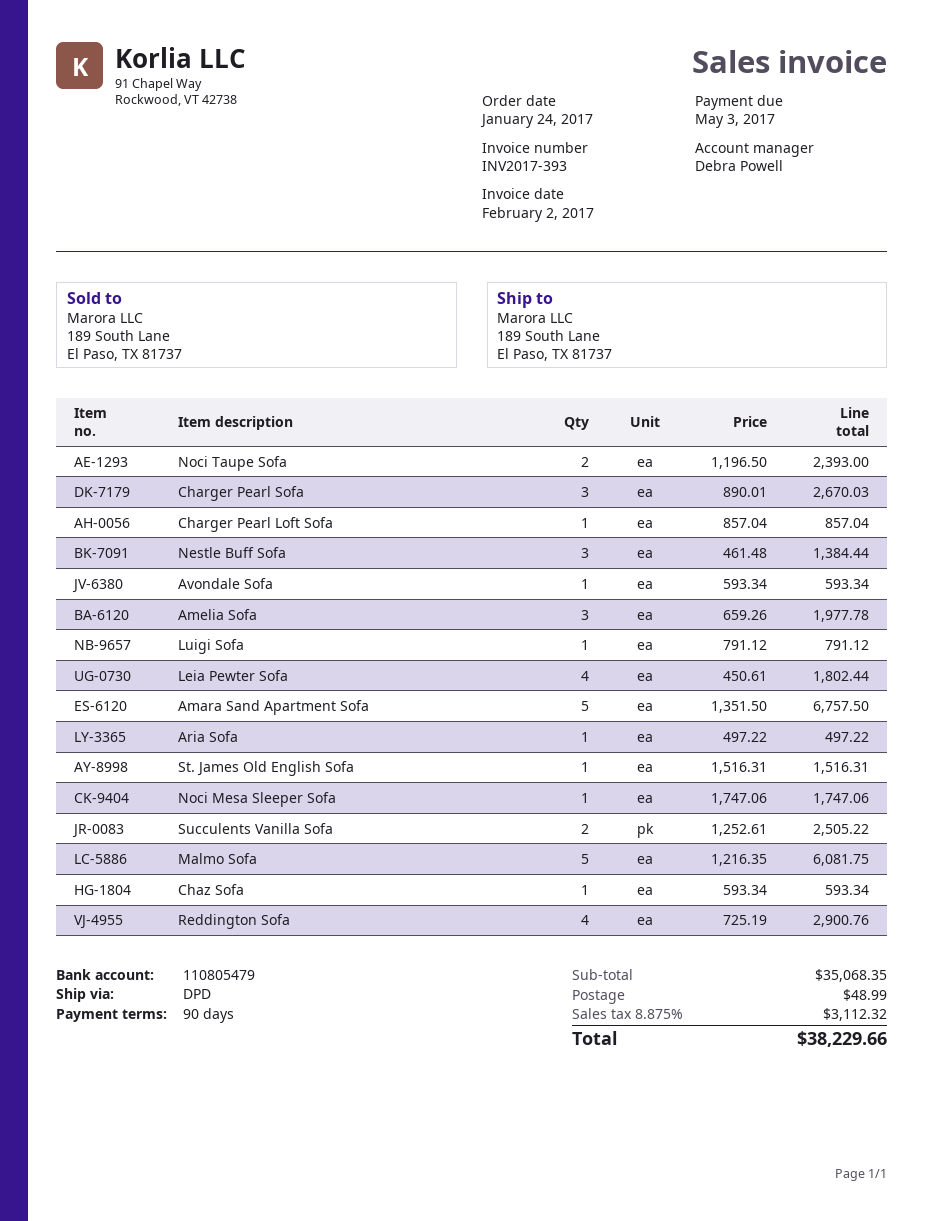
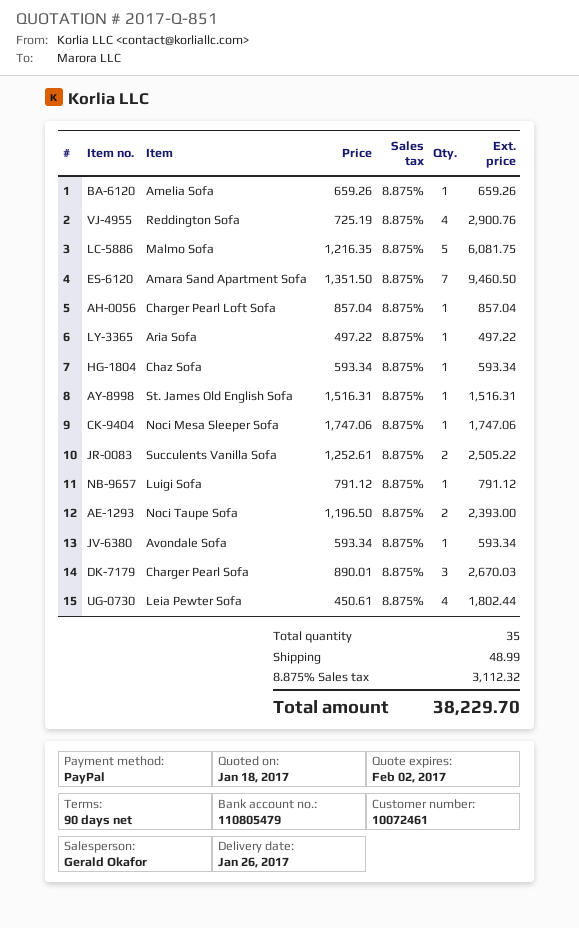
sales rep: Debra Powell -> Gerald Okafor
Nestle Buff Sofa: 3 x 461.48 = 1384.44 -> none
Amelia Sofa: 3 x 659.26 = 1977.78 -> 1 x 659.26 = 659.26
Amara Sand Apartment Sofa: 5 x 1351.50 = 6757.50 -> 7 x 1351.50 = 9460.50
total: 38229.66 -> 38229.70

